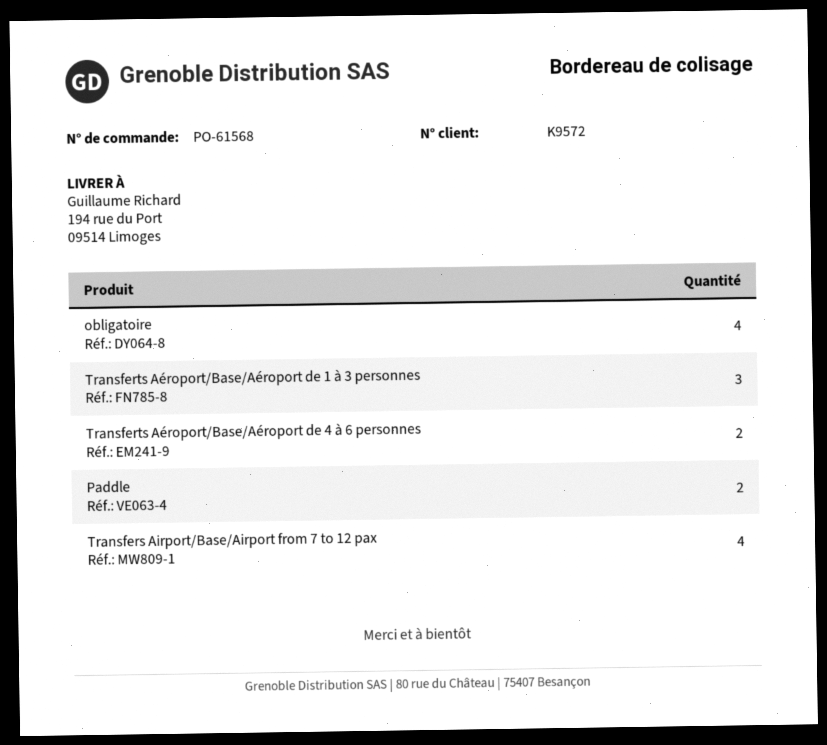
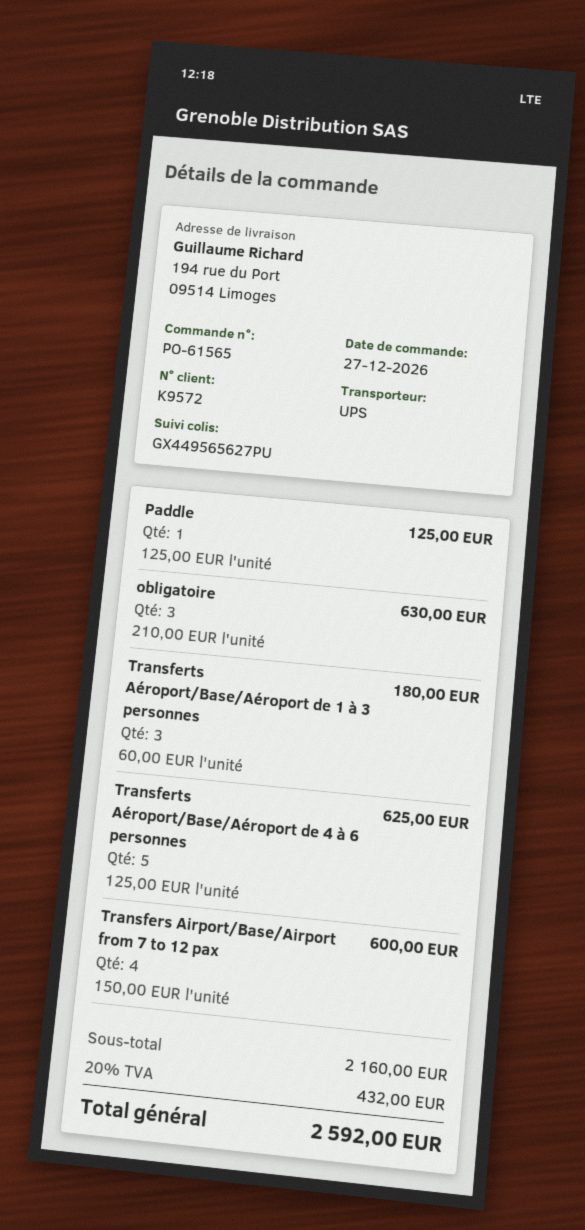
order number: PO-61568 -> PO-61565
obligatoire: 4 -> 3
Transferts Aéroport/Base/Aéroport de 4 à 6 personnes: 2 -> 5
Paddle: 2 -> 1

